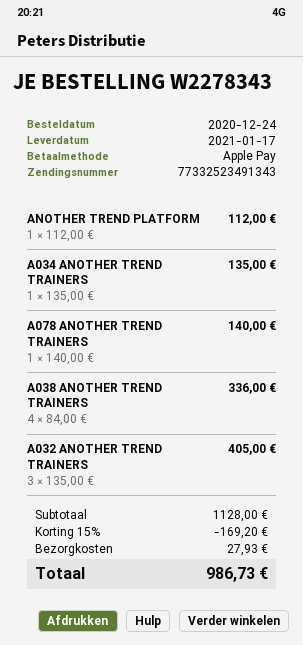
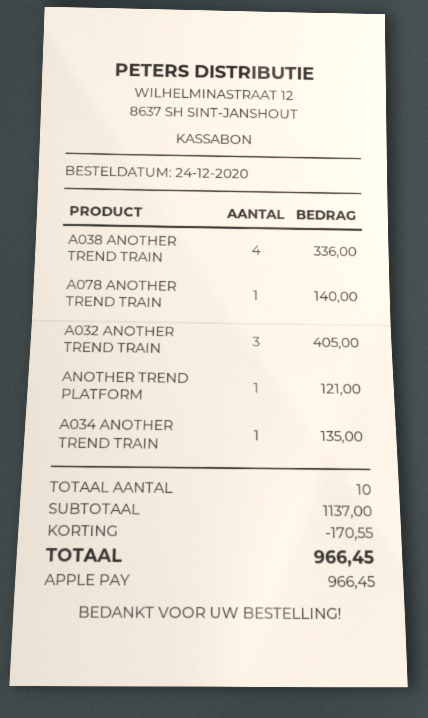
ANOTHER TREND PLATFORM: 1 for 112.00 -> 1 for 121.00
subtotal: 1128.00 -> 1137.00
discount: 169.20 -> 170.55
shipping: 27.93 -> none
total: 986.73 -> 966.45

